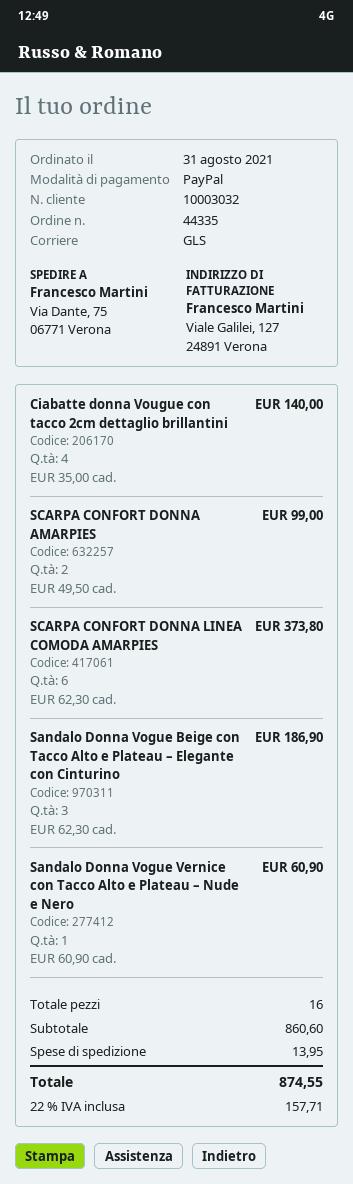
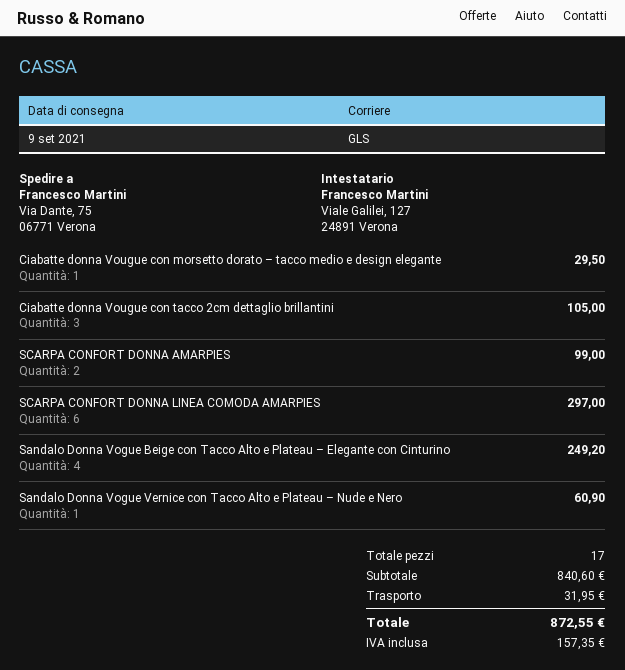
Ciabatte donna Vougue con tacco 2cm dettaglio brillantini: 4 for 140.00 -> 3 for 105.00
SCARPA CONFORT DONNA LINEA COMODA AMARPIES: 6 for 373.80 -> 6 for 297.00
Sandalo Donna Vogue Beige con Tacco Alto e Plateau – Elegante con Cinturino: 3 for 186.90 -> 4 for 249.20
Ciabatte donna Vougue con morsetto dorato – tacco medio e design elegante: none -> 1 for 29.50
total quantity: 16 -> 17
subtotal: 860.60 -> 840.60
shipping: 13.95 -> 31.95
tax: 157.71 -> 157.35
total: 874.55 -> 872.55

